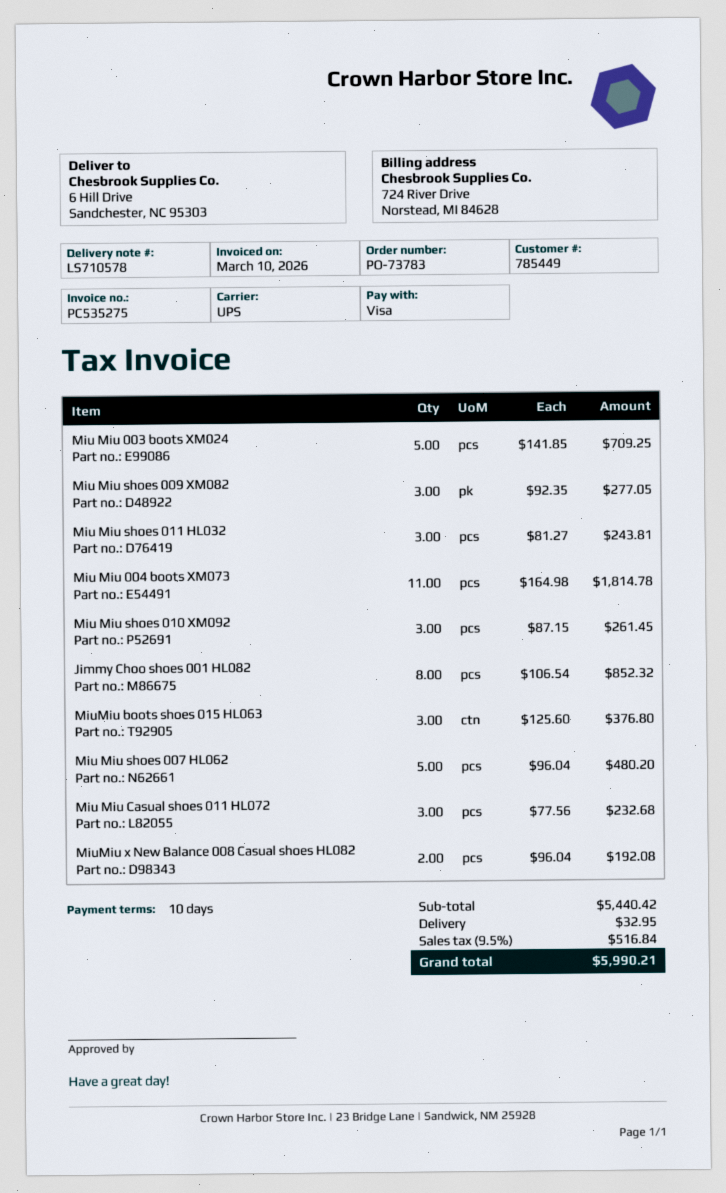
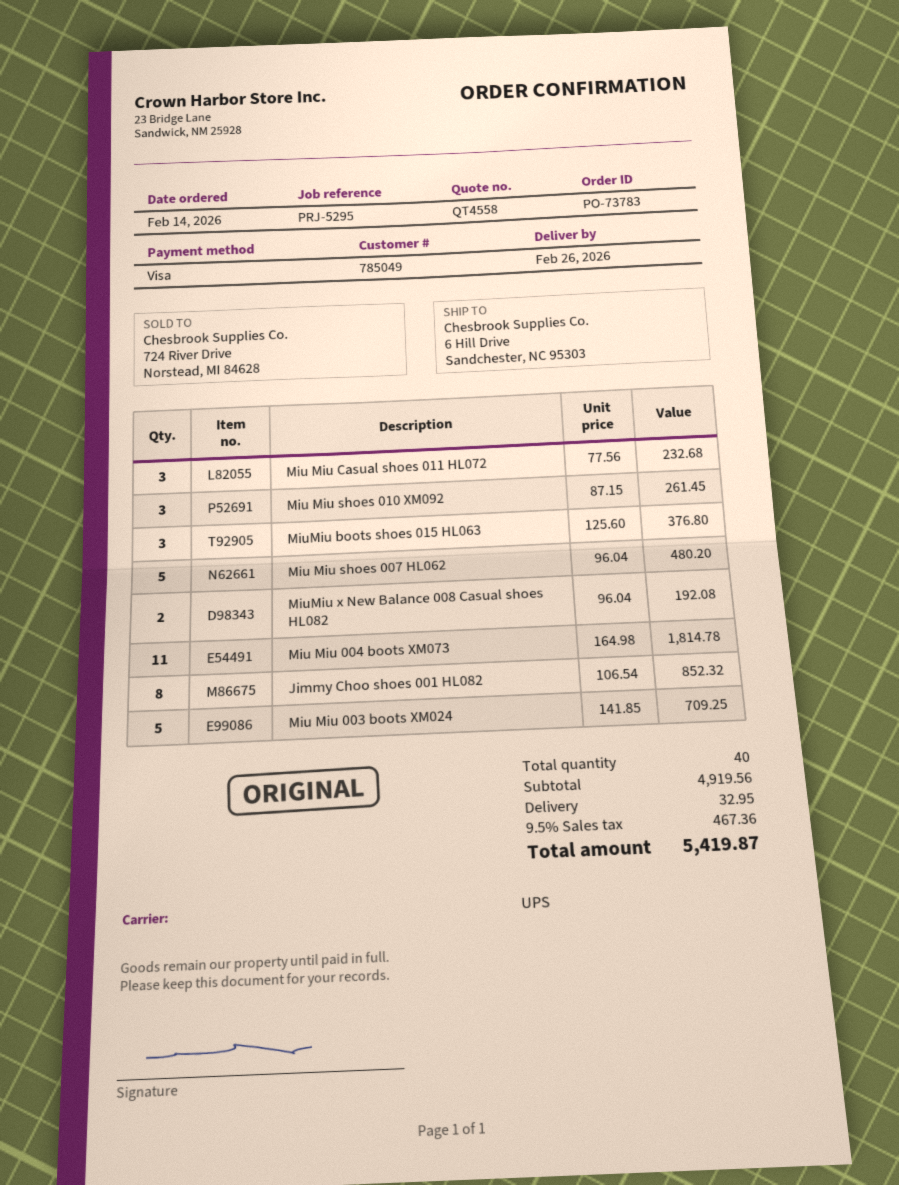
customer number: 785449 -> 785049
Miu Miu shoes 009 XM082: 3 x 92.35 = 277.05 -> none
Miu Miu shoes 011 HL032: 3 x 81.27 = 243.81 -> none
subtotal: 5440.42 -> 4919.56
tax: 9.5% = 516.84 -> 9.5% = 467.36
total: 5990.21 -> 5419.87

